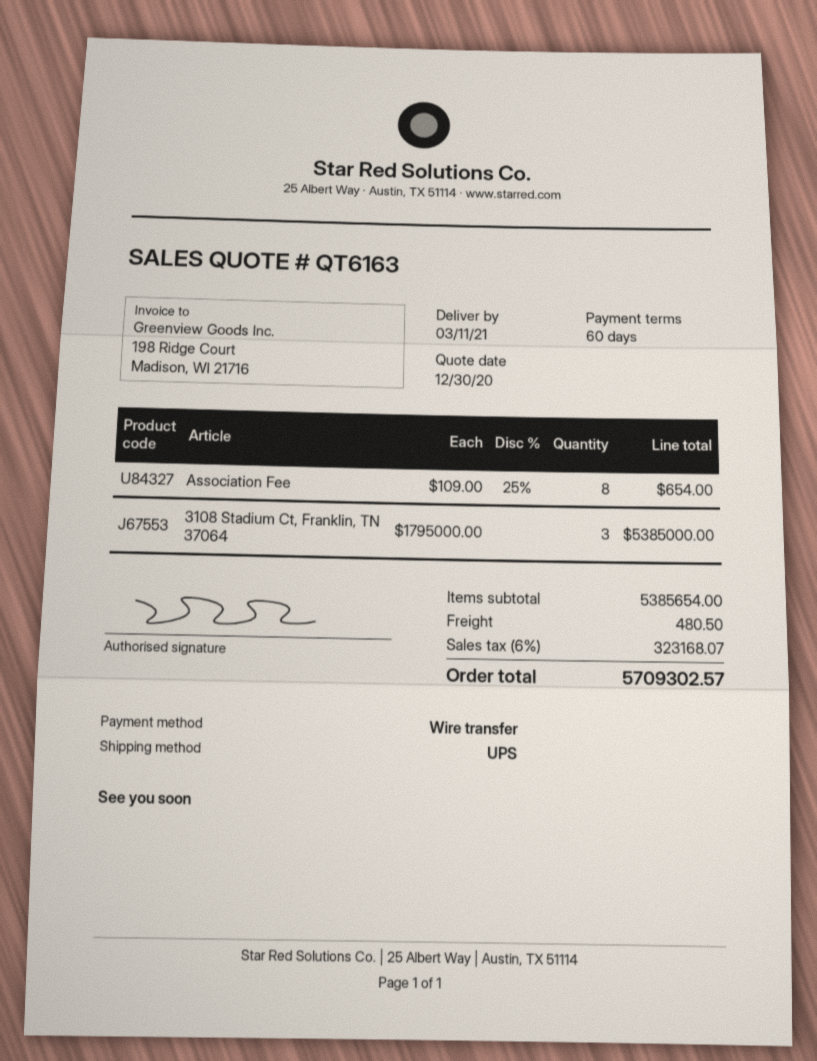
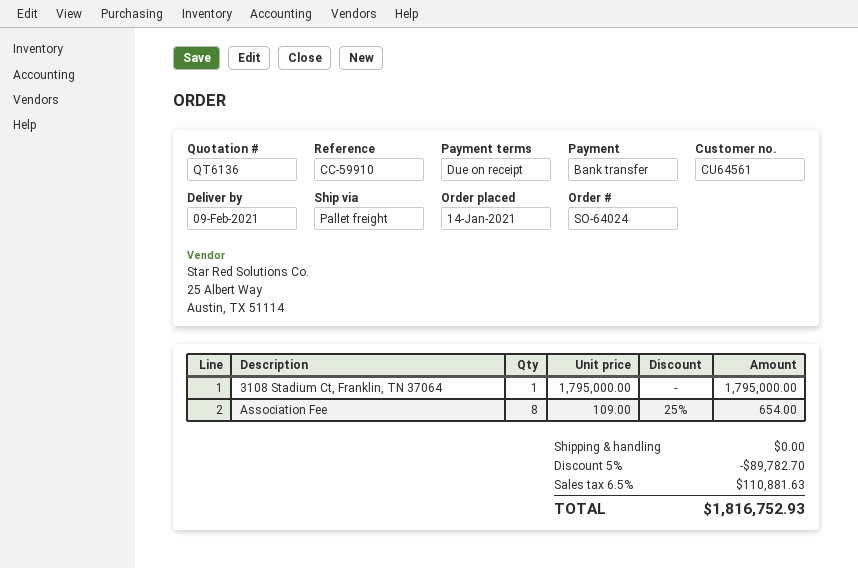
quote number: QT6163 -> QT6136
delivery date: 2021-03-11 -> 2021-02-09
payment terms: 60 days -> on receipt
shipping method: UPS -> pallet freight
3108 Stadium Ct, Franklin, TN 37064: 3 x 1795000.00 = 5385000.00 -> 1 x 1795000.00 = 1795000.00
discount: none -> 5% = 89782.70
shipping: 480.50 -> 0.00
tax: 6% = 323168.07 -> 6.5% = 110881.63
total: 5709302.57 -> 1816752.93

